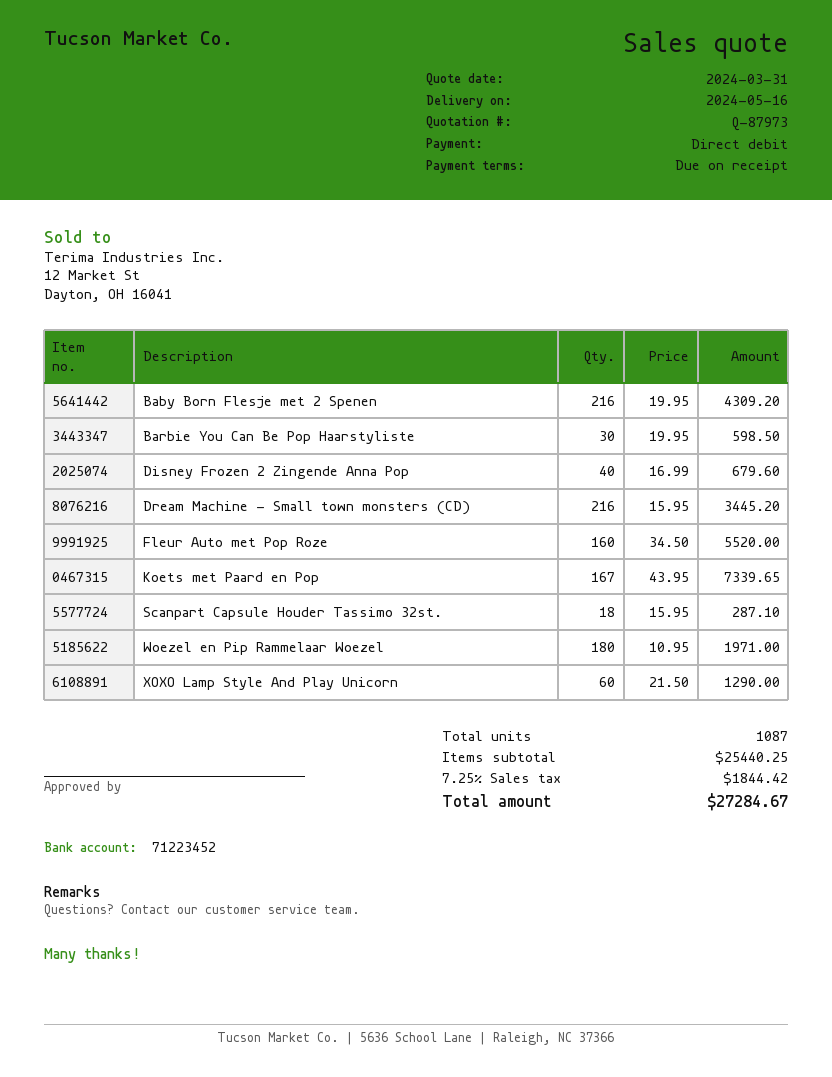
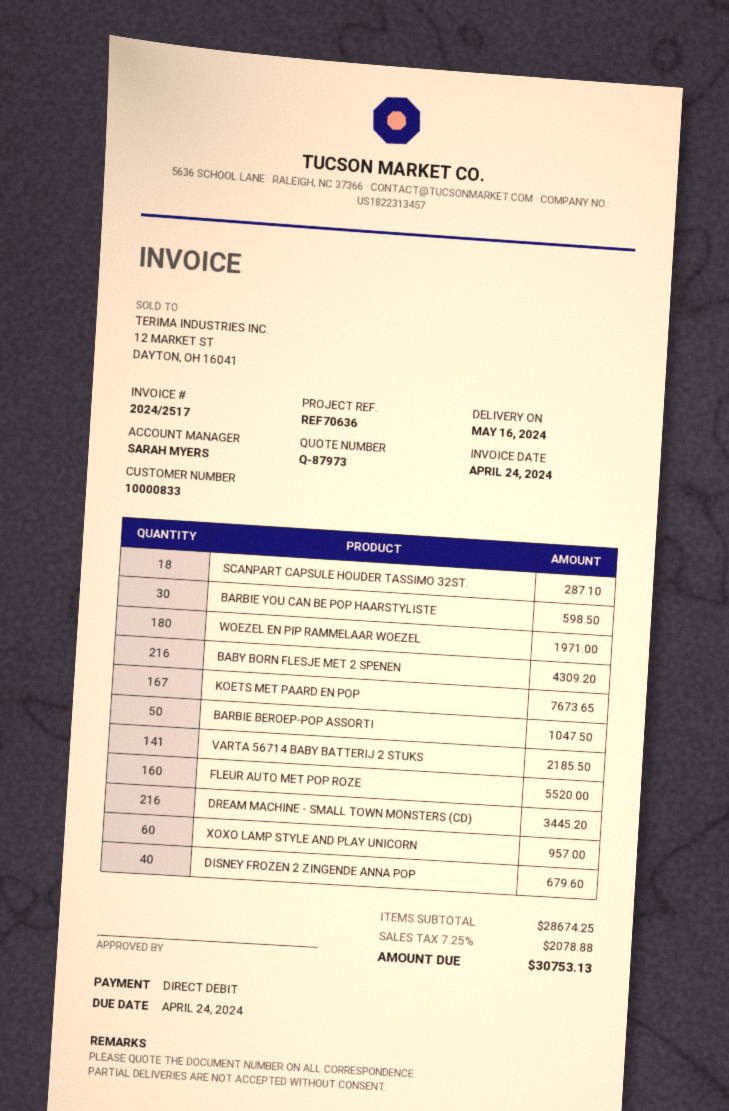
Koets met Paard en Pop: 167 for 7339.65 -> 167 for 7673.65
XOXO Lamp Style And Play Unicorn: 60 for 1290.00 -> 60 for 957.00
BARBIE BEROEP-POP ASSORTI: none -> 50 for 1047.50
VARTA 56714 BABY BATTERIJ 2 STUKS: none -> 141 for 2185.50
subtotal: 25440.25 -> 28674.25
tax: 7.25% = 1844.42 -> 7.25% = 2078.88
total: 27284.67 -> 30753.13

